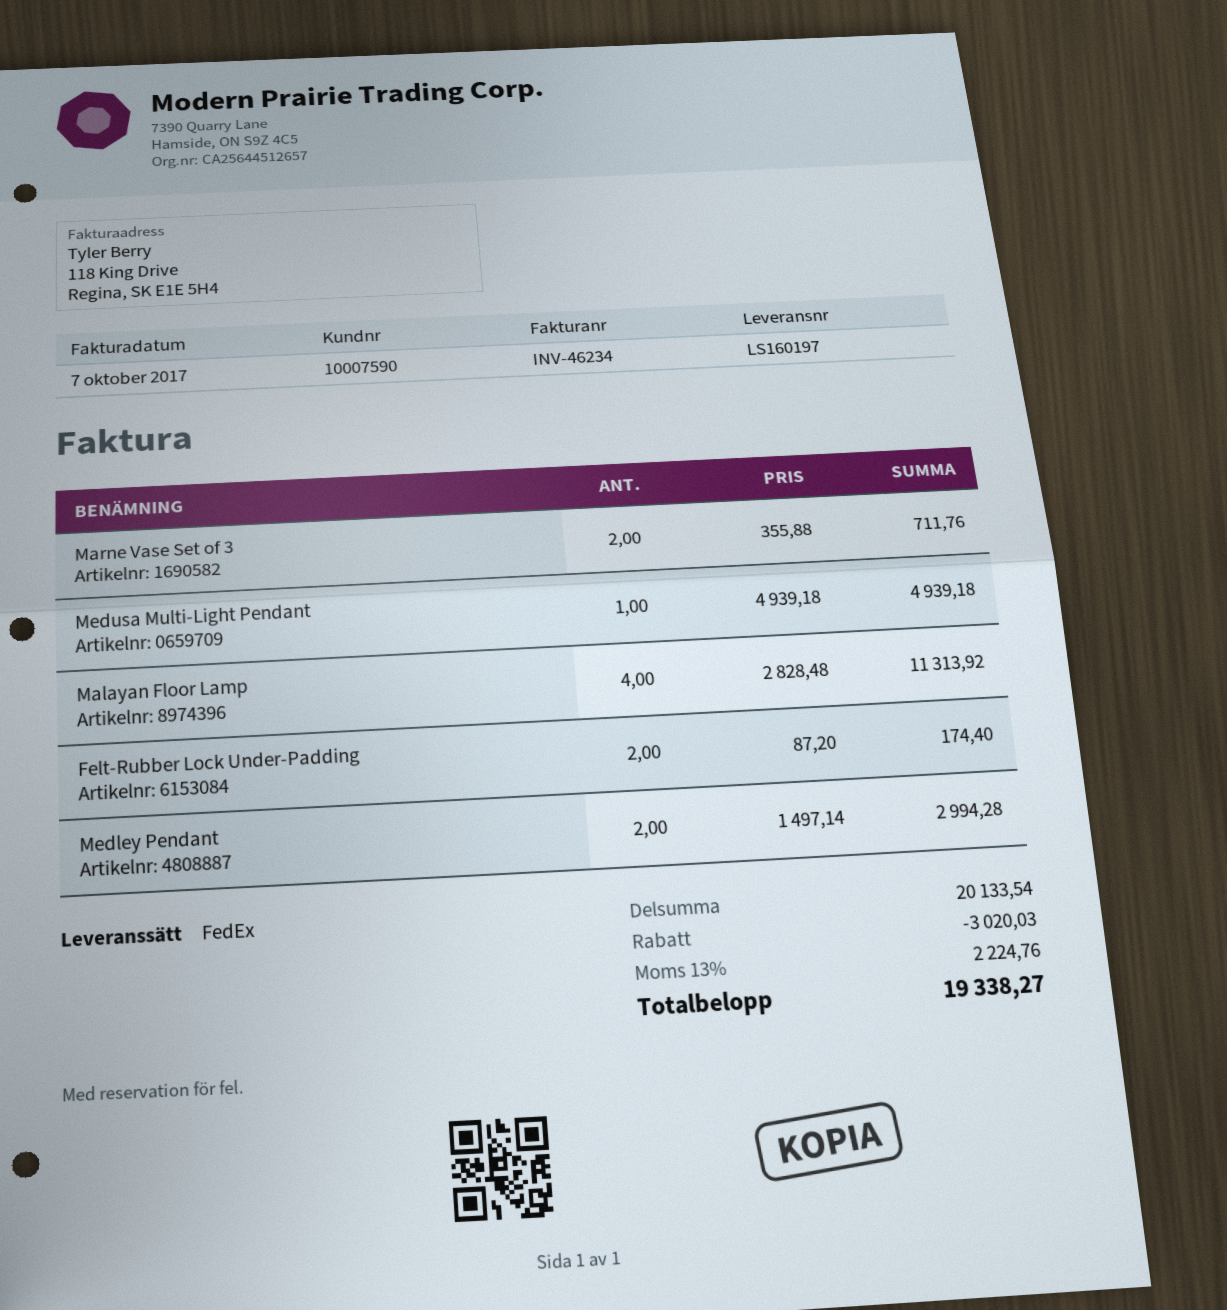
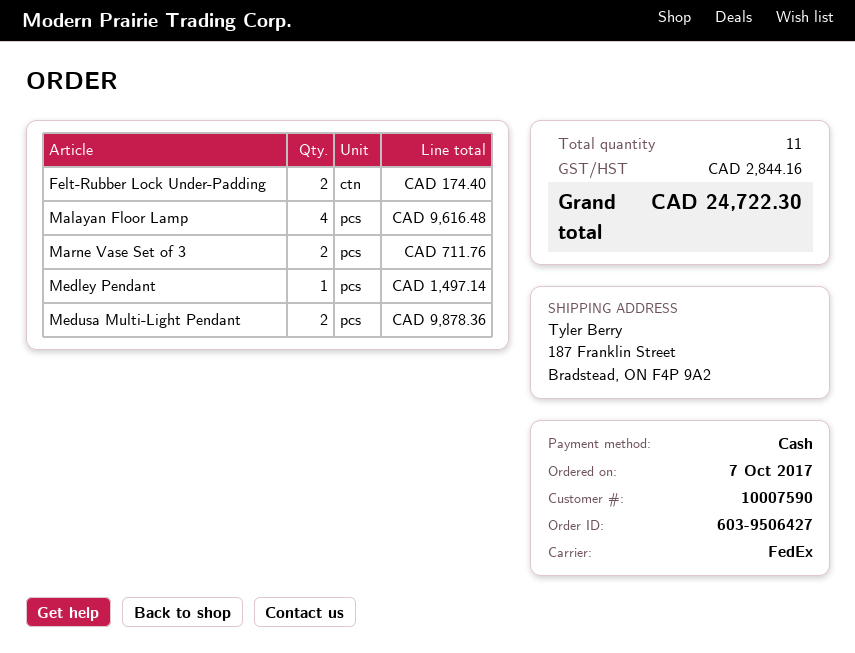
Medusa Multi-Light Pendant: 1 for 4939.18 -> 2 for 9878.36
Malayan Floor Lamp: 4 for 11313.92 -> 4 for 9616.48
Medley Pendant: 2 for 2994.28 -> 1 for 1497.14
discount: 3020.03 -> none
tax: 2224.76 -> 2844.16
total: 19338.27 -> 24722.30

